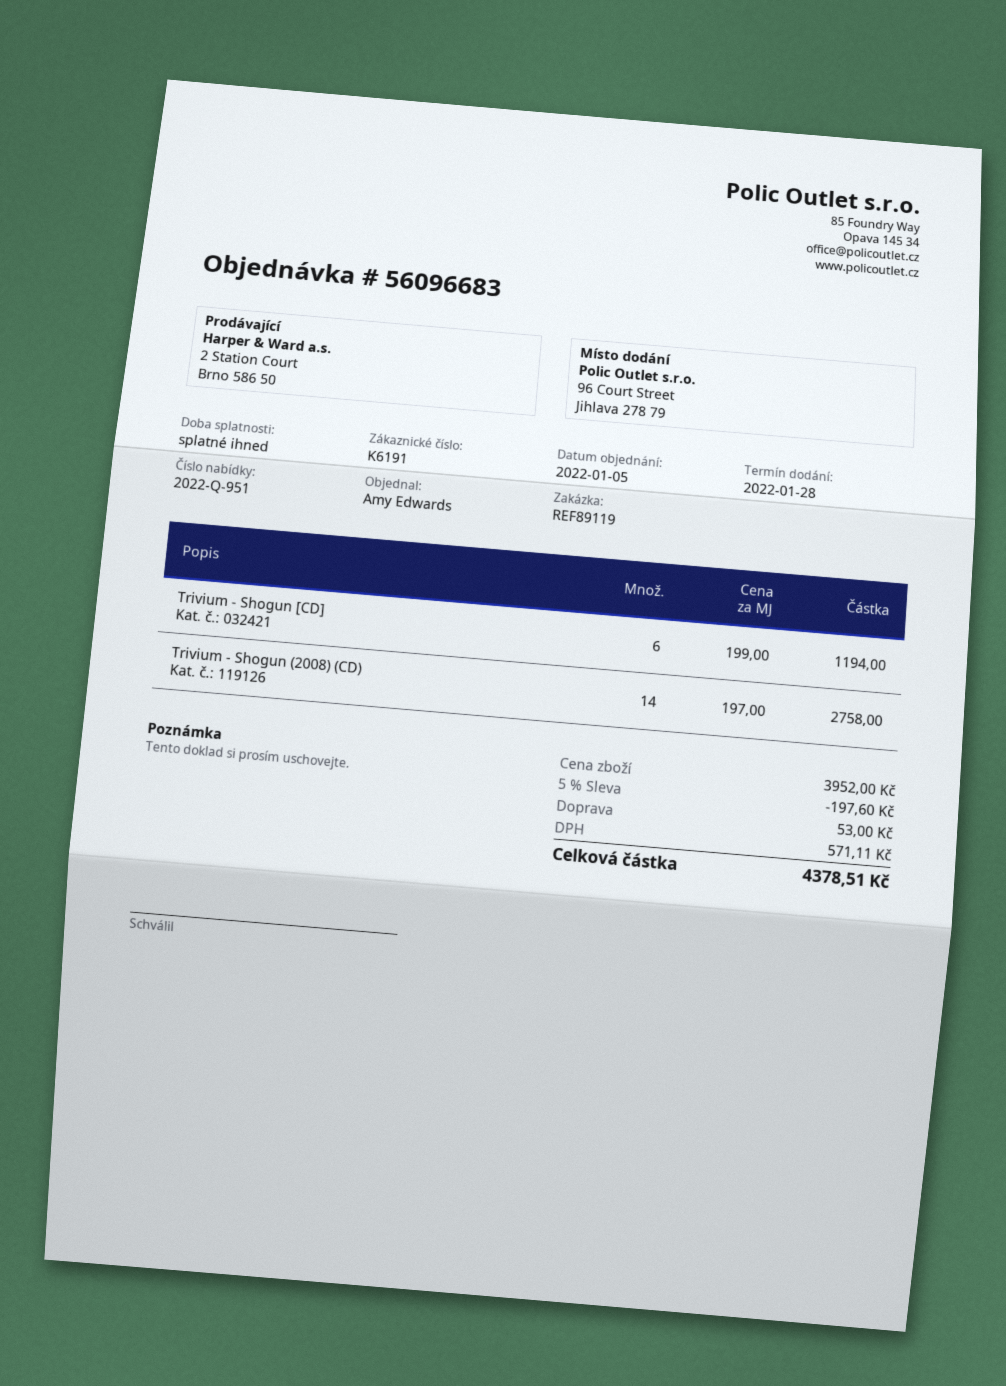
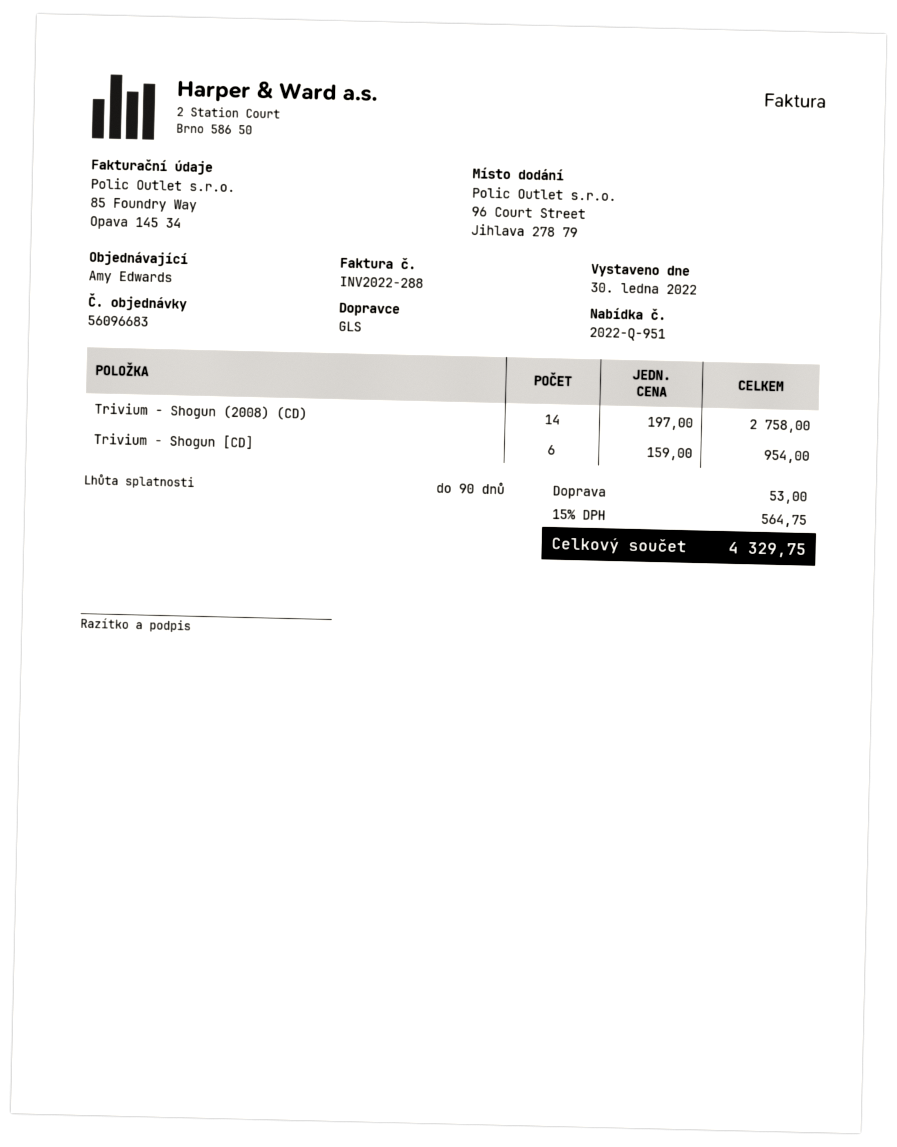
payment terms: on receipt -> 90 days
Trivium - Shogun [CD]: 6 x 199.00 = 1194.00 -> 6 x 159.00 = 954.00
discount: 5% = 197.60 -> none
tax: 571.11 -> 564.75
total: 4378.51 -> 4329.75

